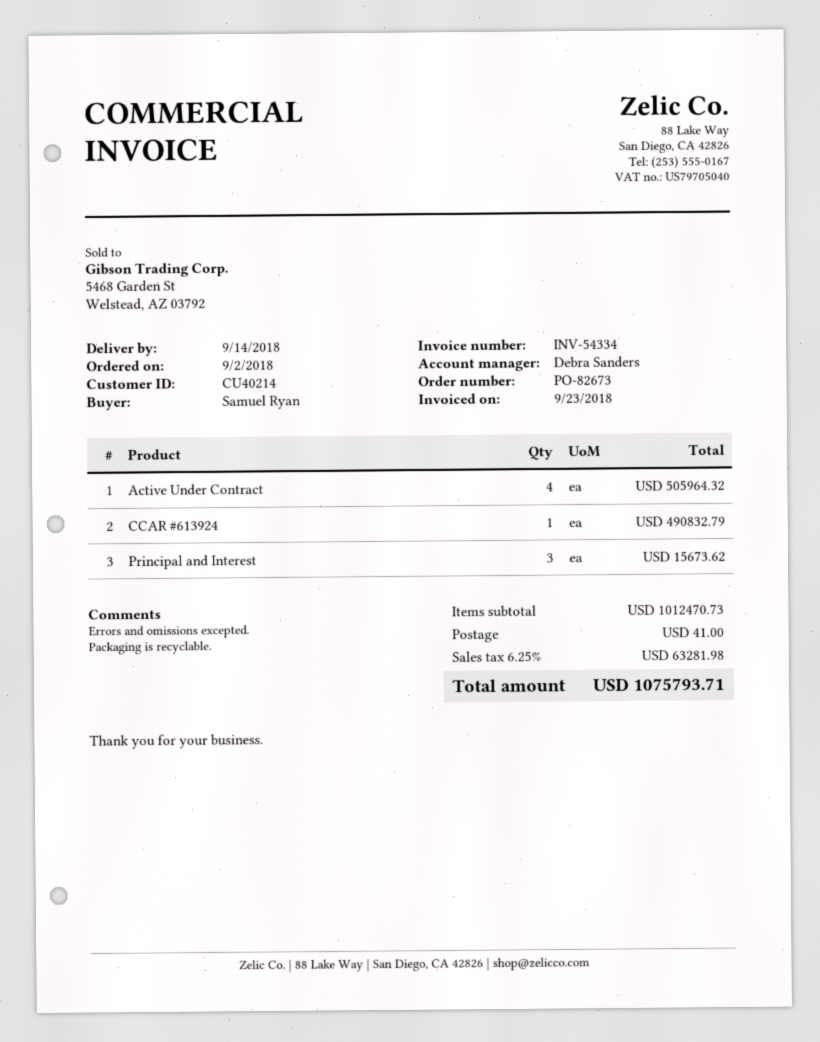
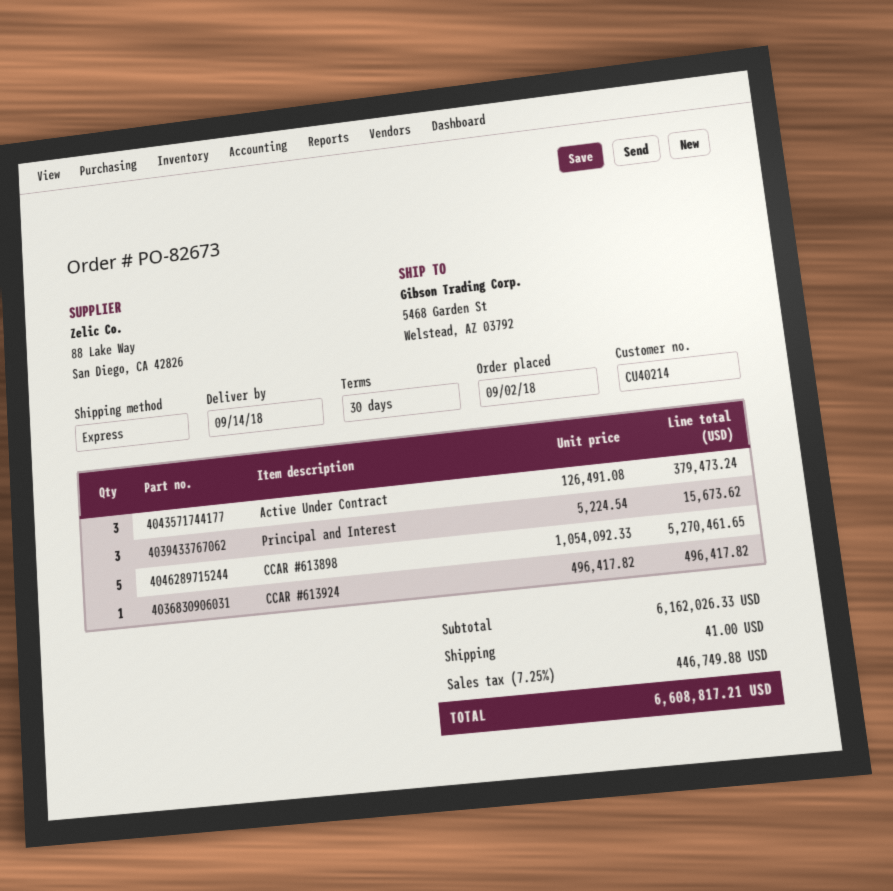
Active Under Contract: 4 for 505964.32 -> 3 for 379473.24
CCAR #613924: 1 for 490832.79 -> 1 for 496417.82
CCAR #613898: none -> 5 for 5270461.65
subtotal: 1012470.73 -> 6162026.33
tax: 6.25% = 63281.98 -> 7.25% = 446749.88
total: 1075793.71 -> 6608817.21

